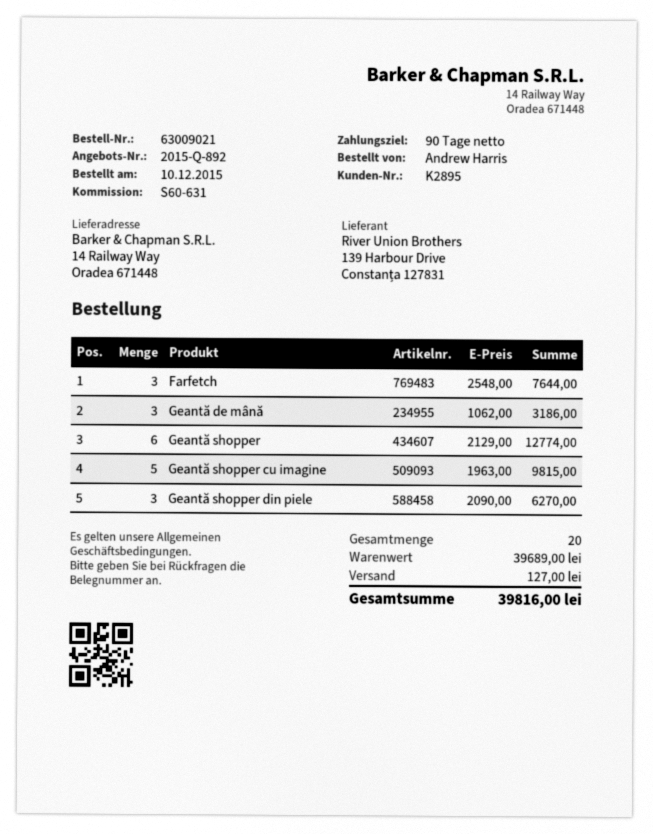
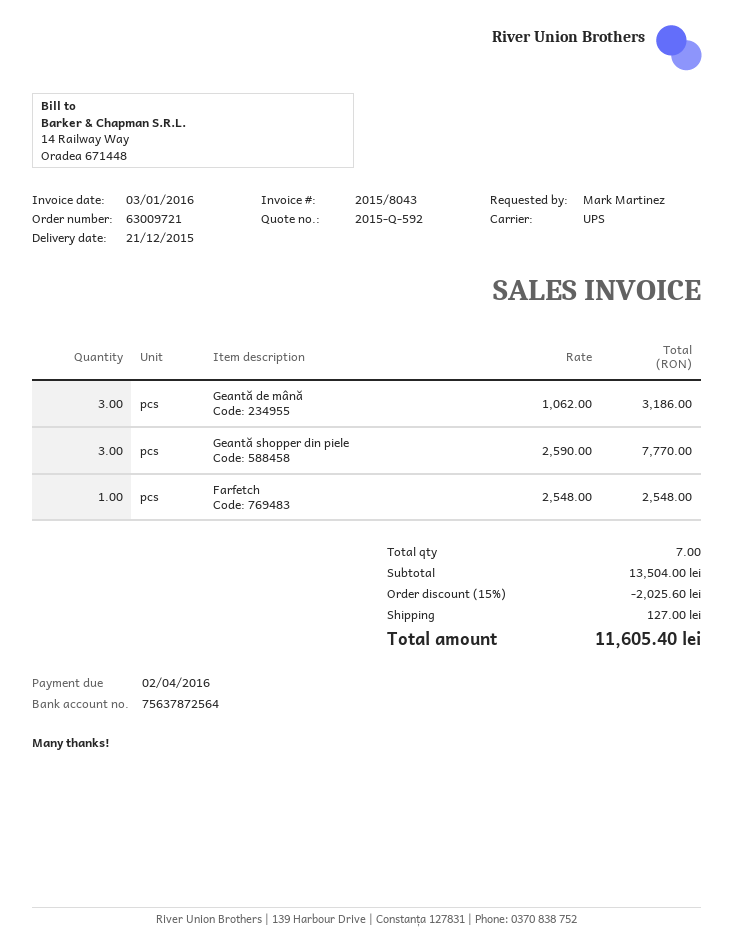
quote number: 2015-Q-892 -> 2015-Q-592
order number: 63009021 -> 63009721
ordered by: Andrew Harris -> Mark Martinez
Farfetch: 3 x 2548.00 = 7644.00 -> 1 x 2548.00 = 2548.00
Geantă shopper: 6 x 2129.00 = 12774.00 -> none
Geantă shopper cu imagine: 5 x 1963.00 = 9815.00 -> none
Geantă shopper din piele: 3 x 2090.00 = 6270.00 -> 3 x 2590.00 = 7770.00
total quantity: 20 -> 7
subtotal: 39689.00 -> 13504.00
discount: none -> 15% = 2025.60
total: 39816.00 -> 11605.40

